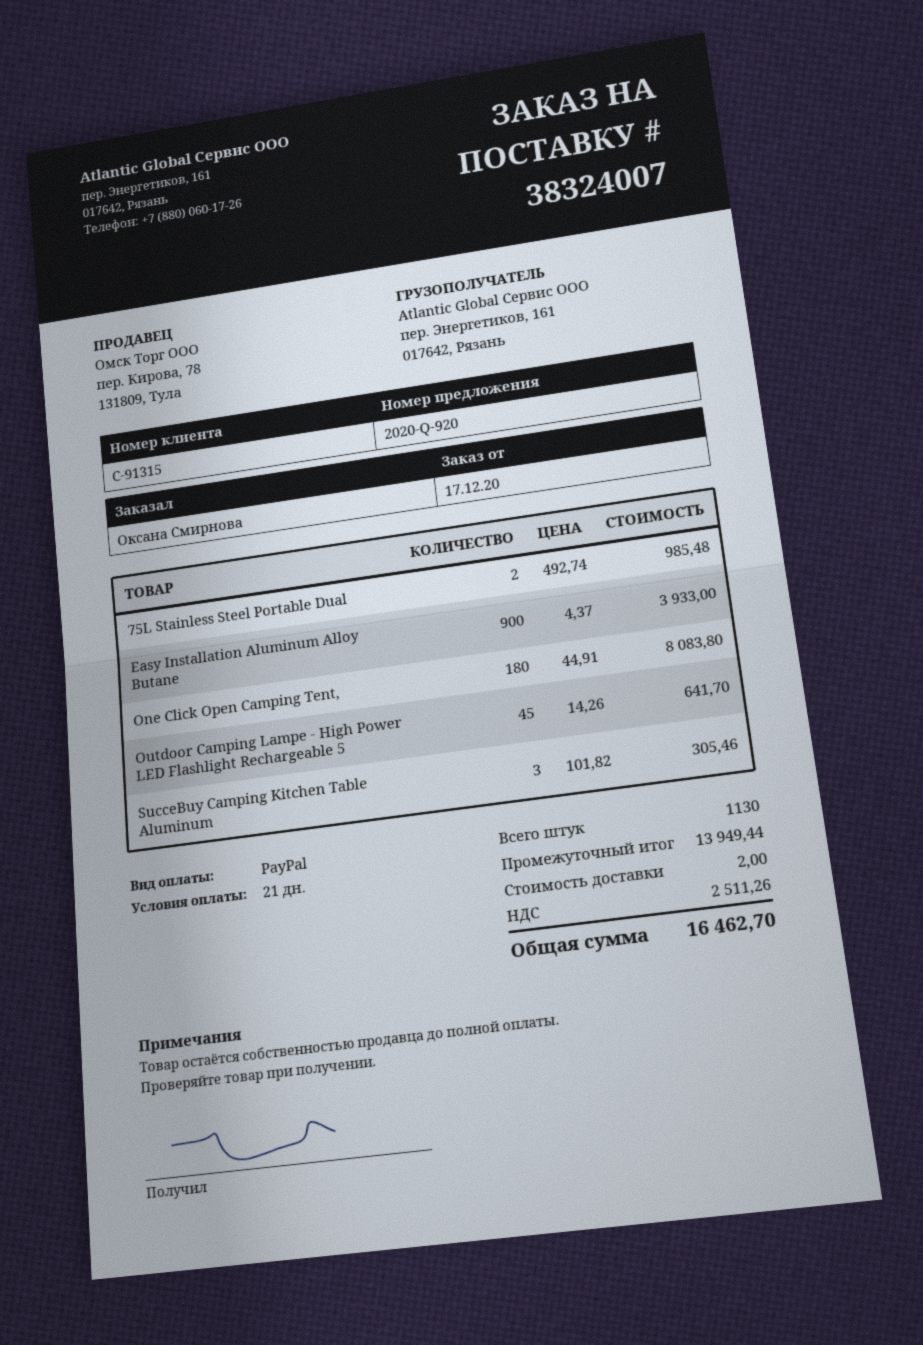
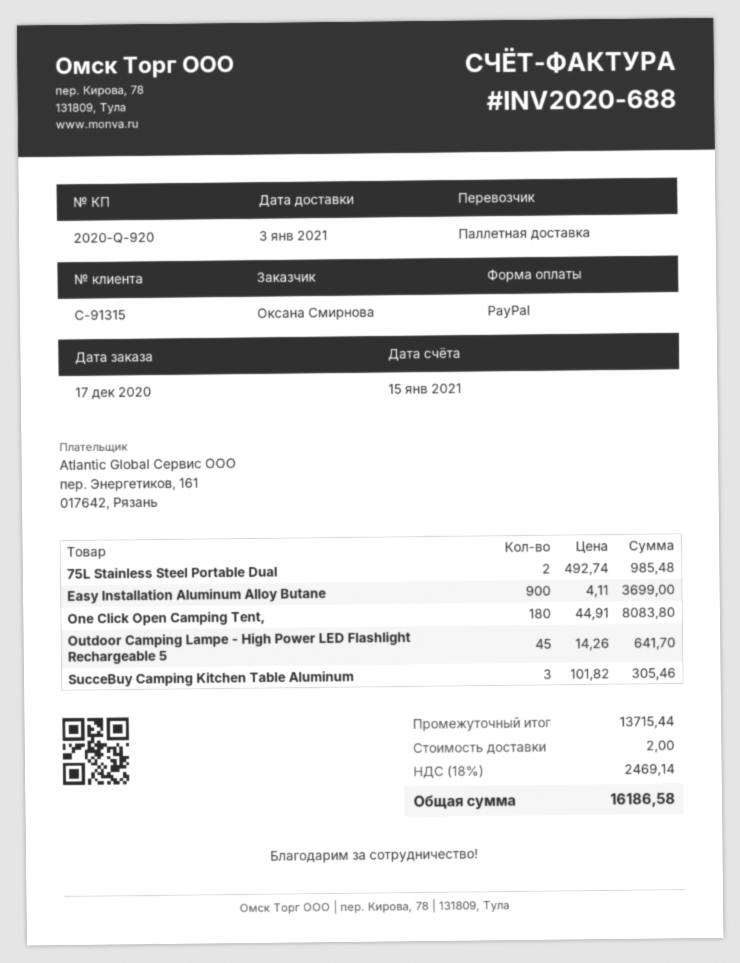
Easy Installation Aluminum Alloy Butane: 900 x 4.37 = 3933.00 -> 900 x 4.11 = 3699.00
subtotal: 13949.44 -> 13715.44
tax: 2511.26 -> 2469.14
total: 16462.70 -> 16186.58

